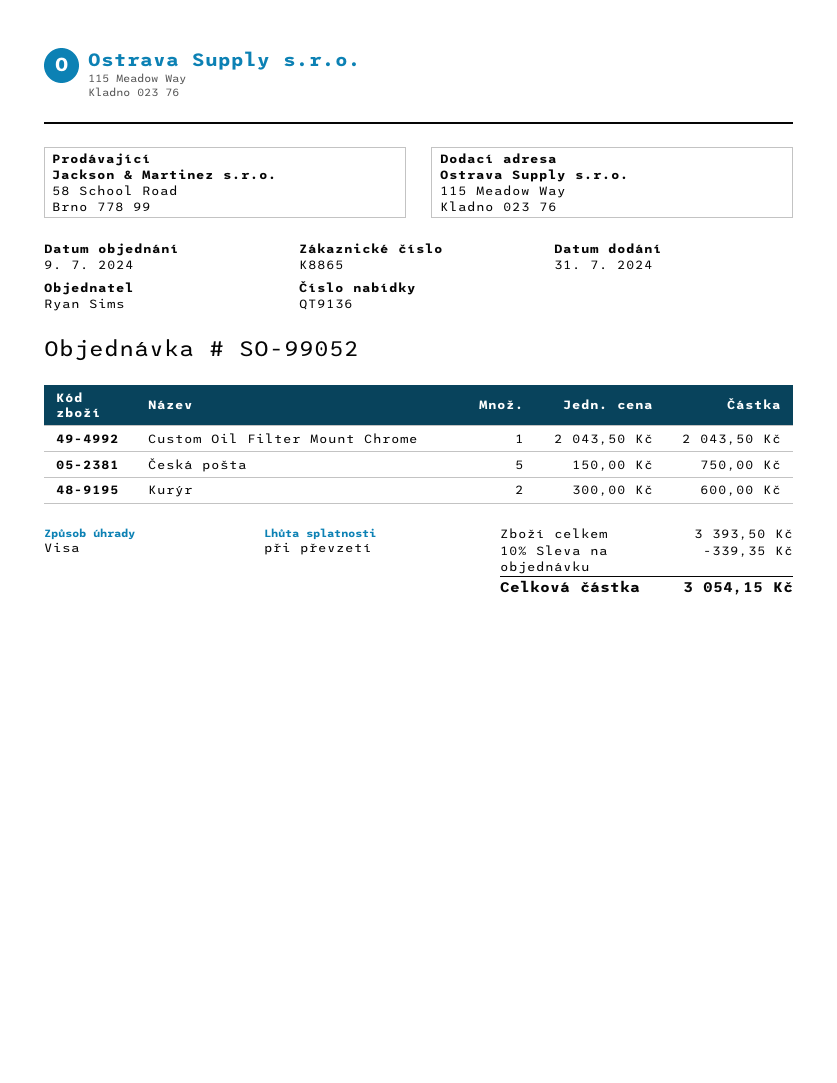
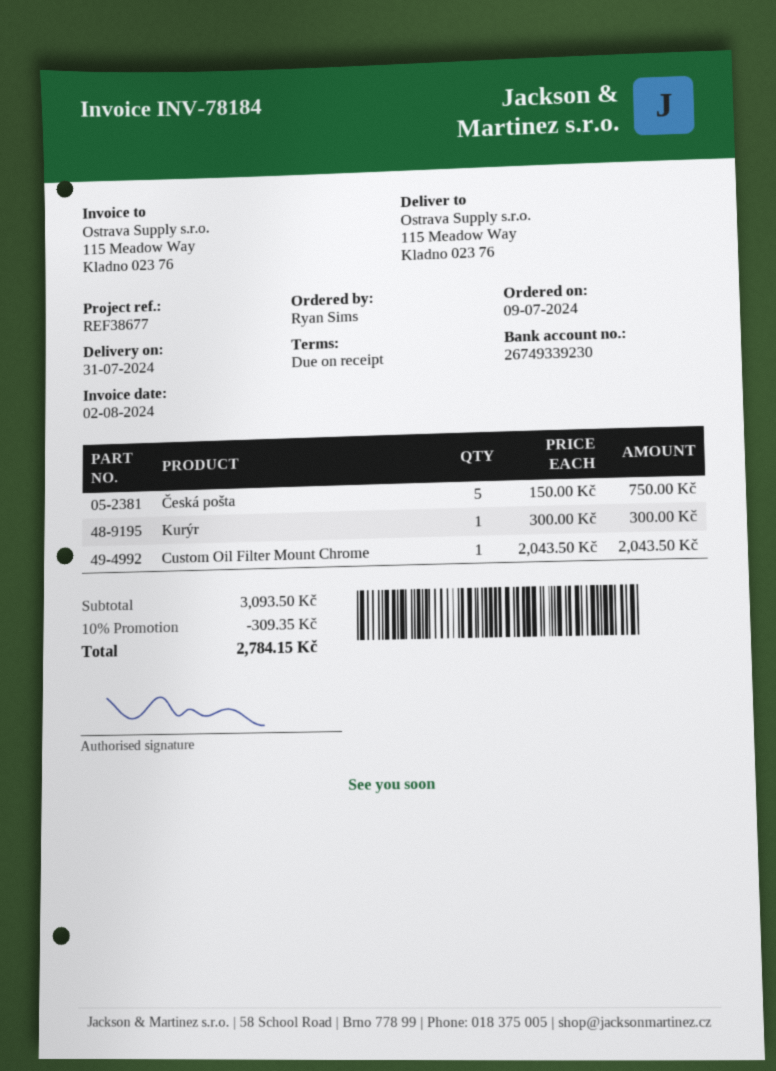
Kurýr: 2 x 300.00 = 600.00 -> 1 x 300.00 = 300.00
subtotal: 3393.50 -> 3093.50
discount: 10% = 339.35 -> 10% = 309.35
total: 3054.15 -> 2784.15

